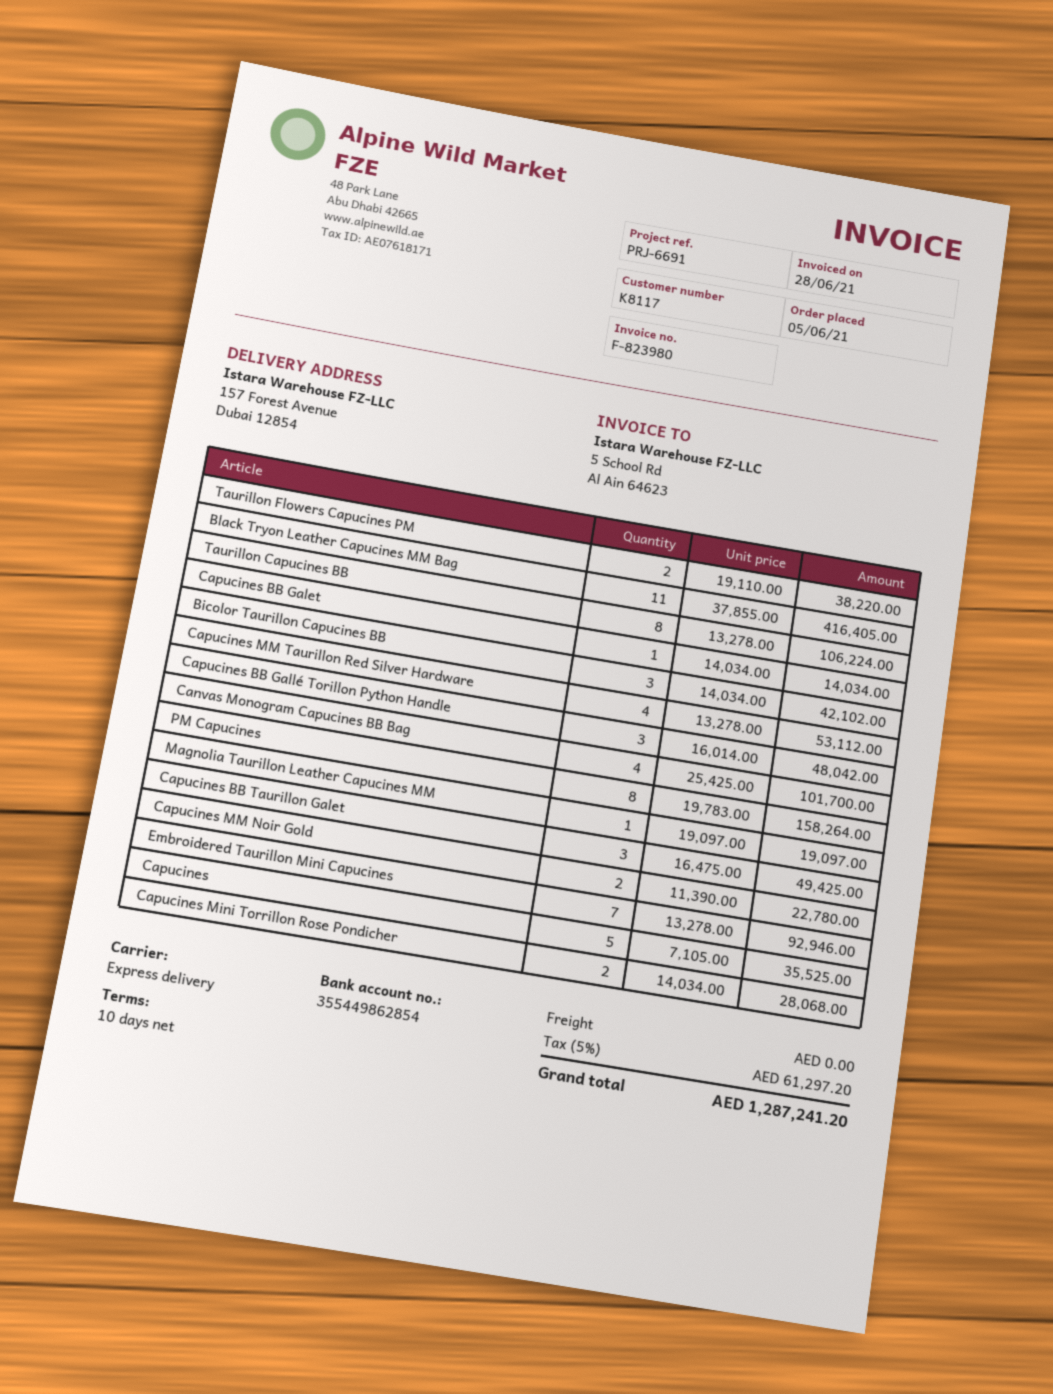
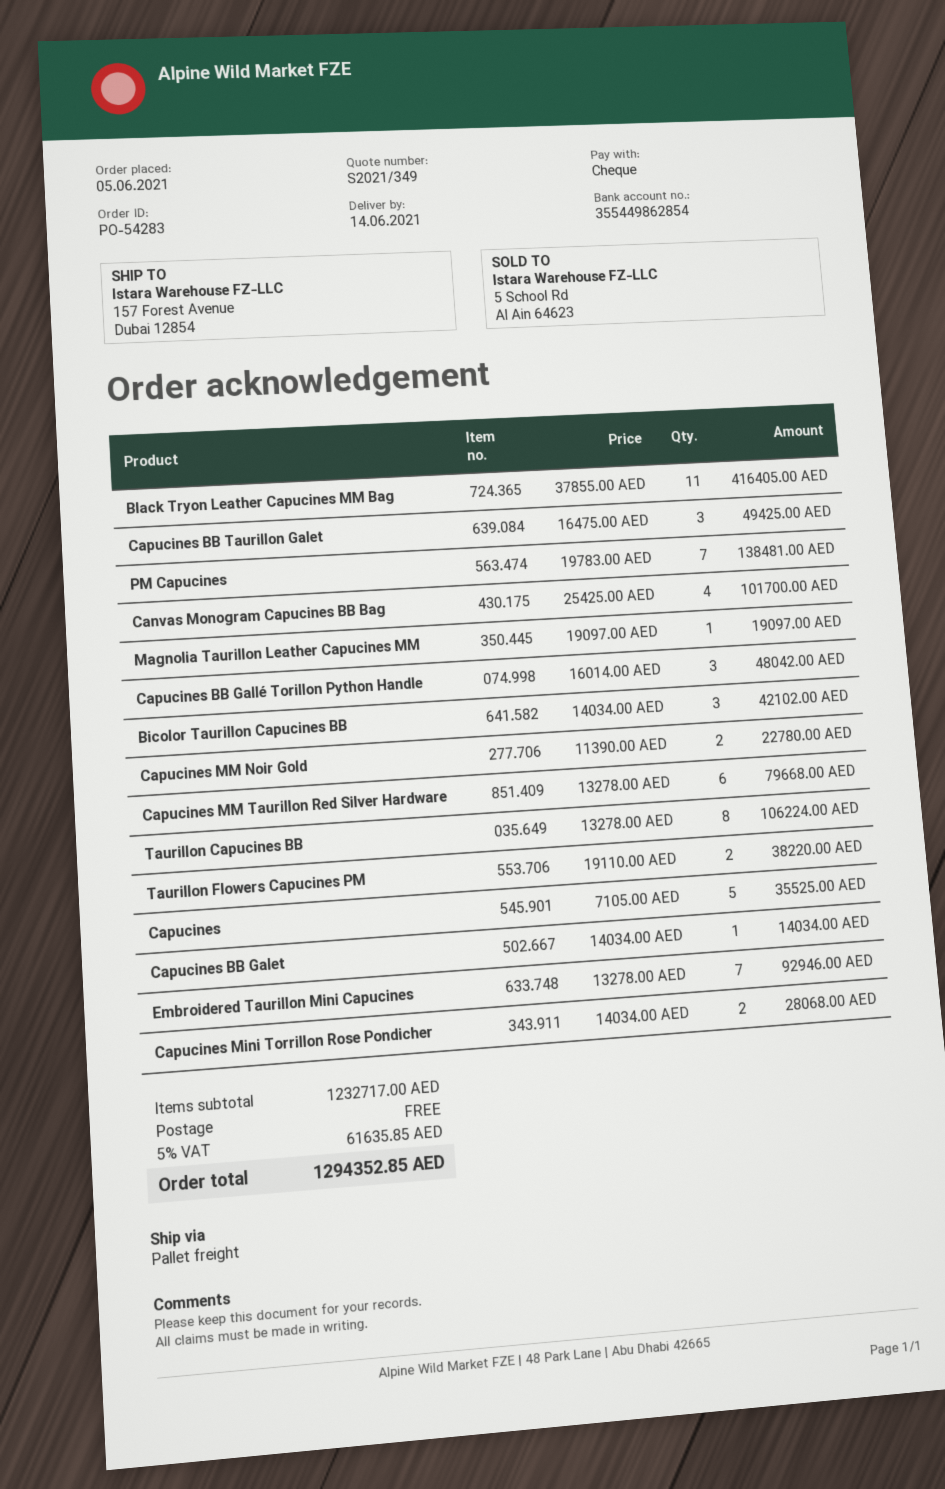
shipping method: express -> pallet freight
Capucines MM Taurillon Red Silver Hardware: 4 x 13278.00 = 53112.00 -> 6 x 13278.00 = 79668.00
PM Capucines: 8 x 19783.00 = 158264.00 -> 7 x 19783.00 = 138481.00
tax: 5% = 61297.20 -> 5% = 61635.85
total: 1287241.20 -> 1294352.85

